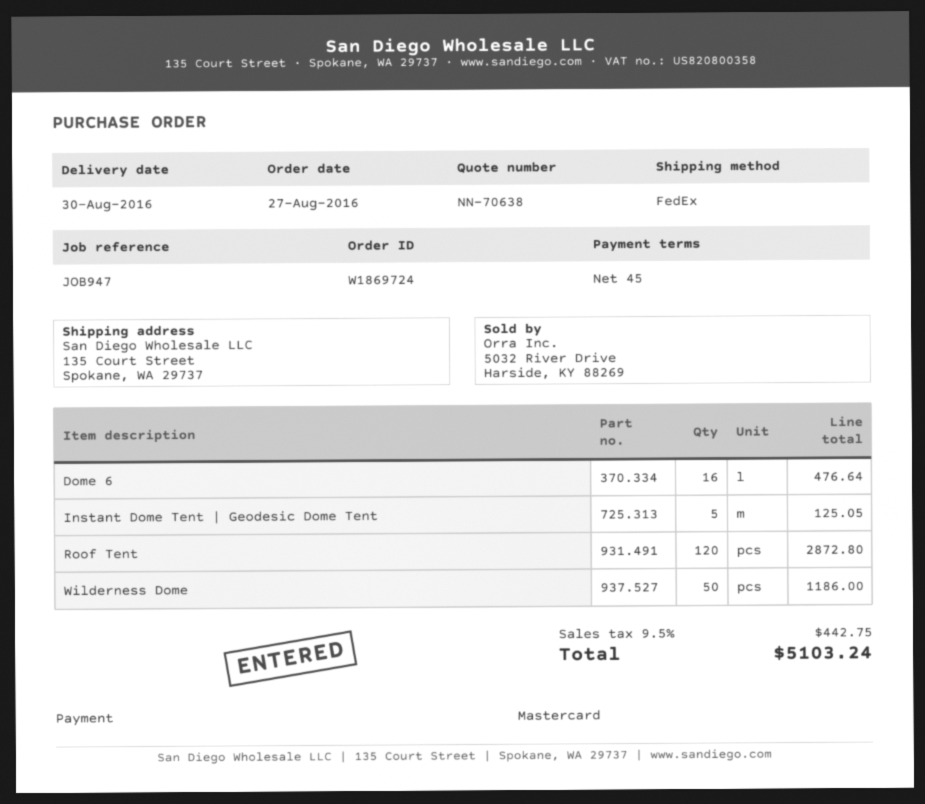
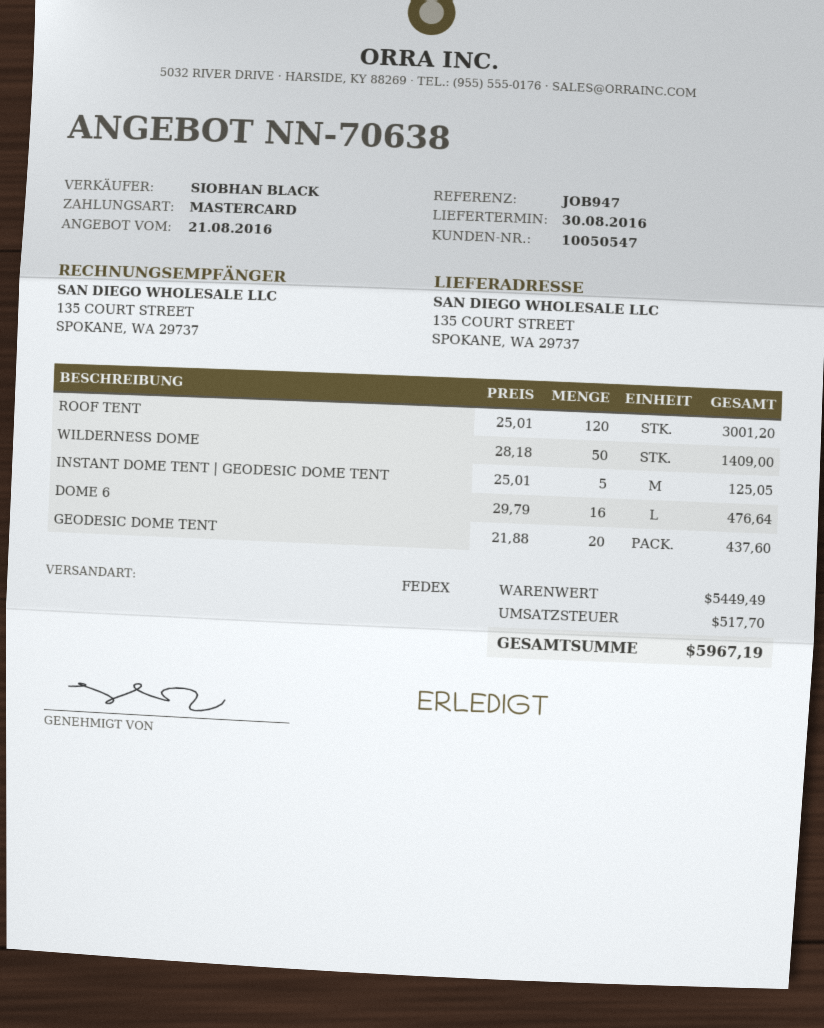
Roof Tent: 120 for 2872.80 -> 120 for 3001.20
Wilderness Dome: 50 for 1186.00 -> 50 for 1409.00
GEODESIC DOME TENT: none -> 20 for 437.60
tax: 442.75 -> 517.70
total: 5103.24 -> 5967.19

